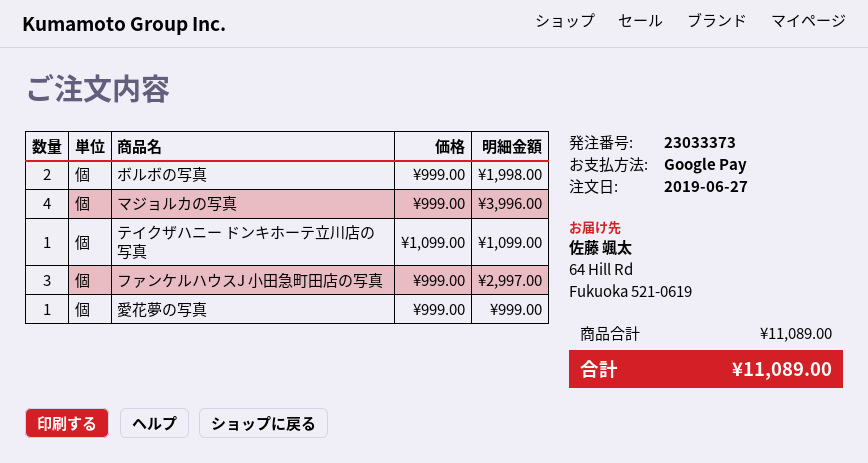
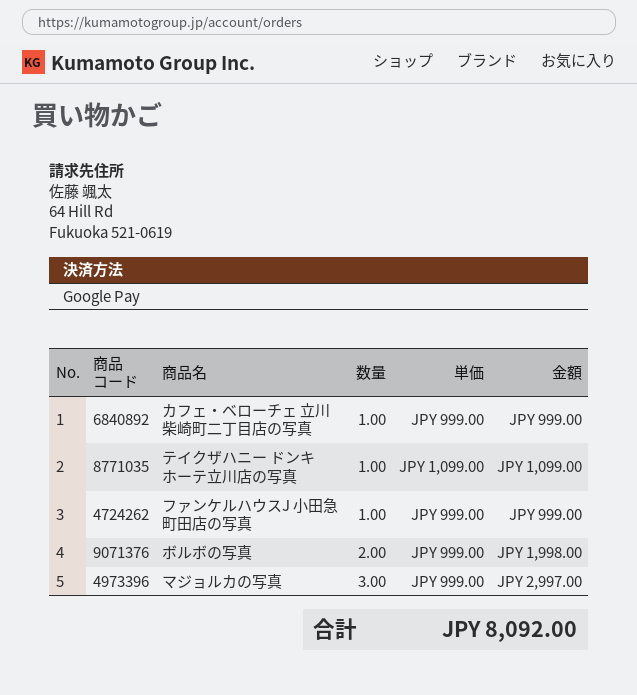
マジョルカの写真: 4 x 999.00 = 3996.00 -> 3 x 999.00 = 2997.00
ファンケルハウスJ 小田急町田店の写真: 3 x 999.00 = 2997.00 -> 1 x 999.00 = 999.00
愛花夢の写真: 1 x 999.00 = 999.00 -> none
カフェ・ベローチェ 立川柴崎町二丁目店の写真: none -> 1 x 999.00 = 999.00
total: 11089.00 -> 8092.00

